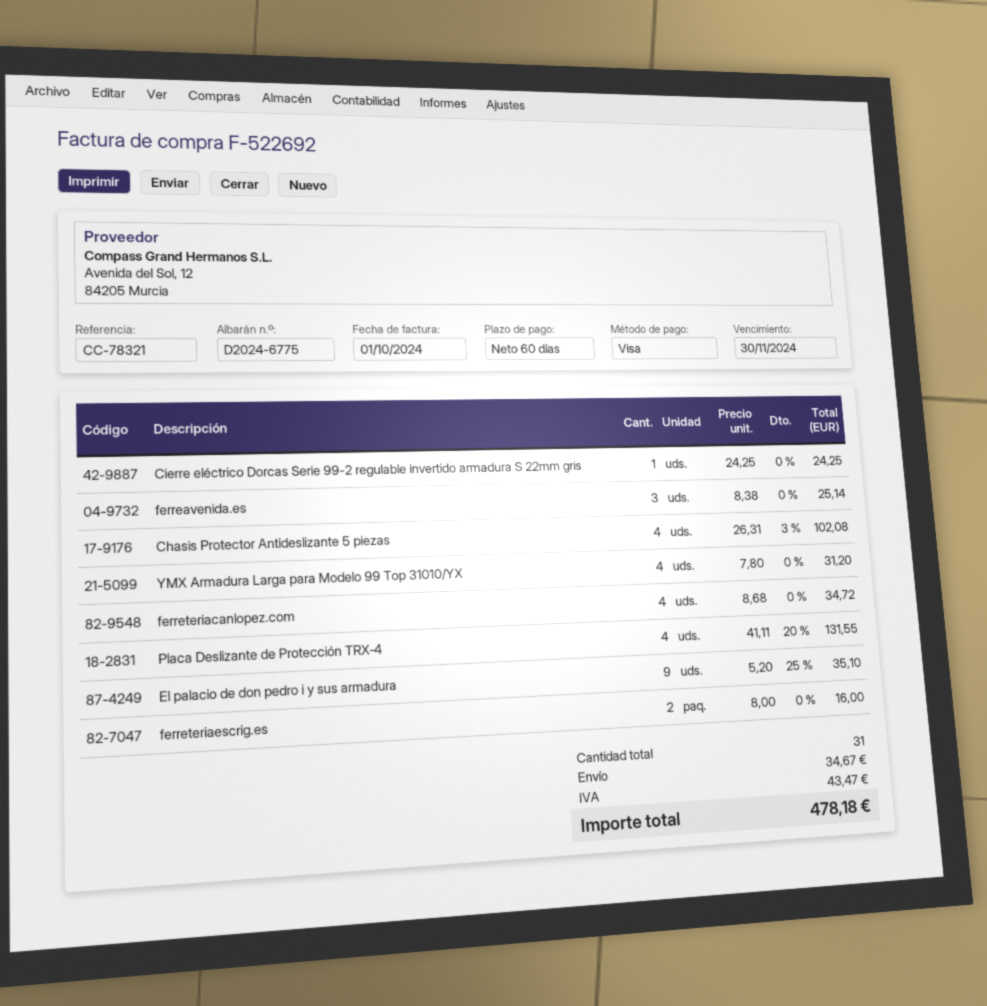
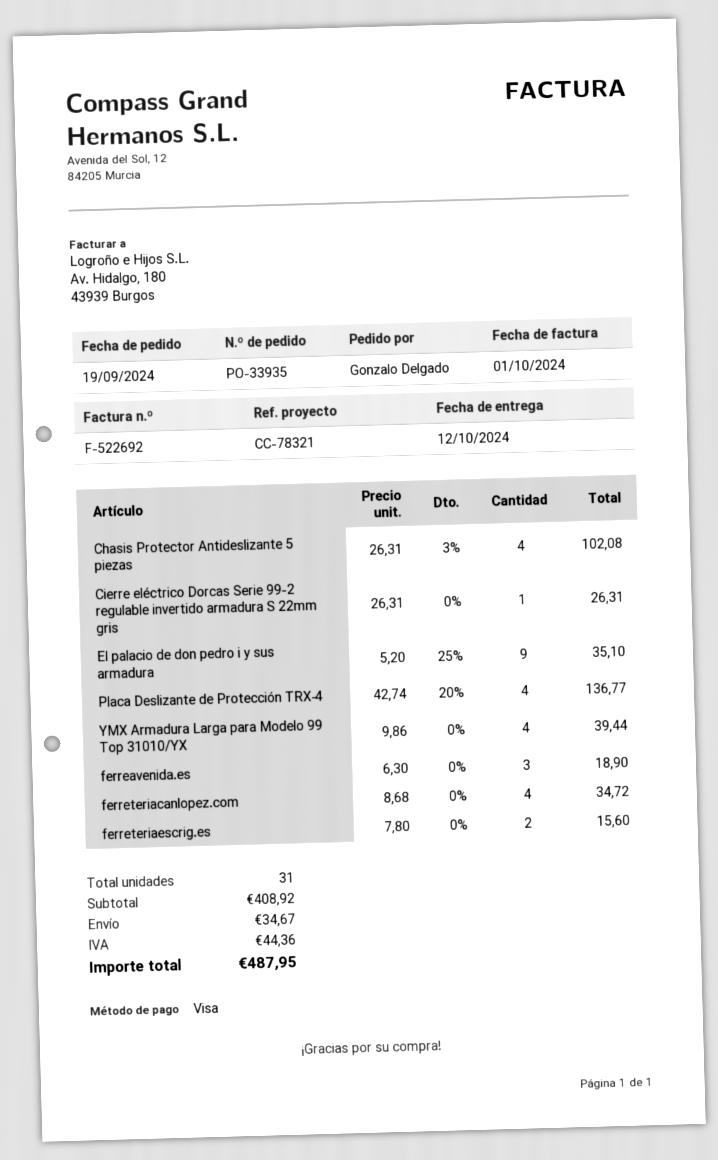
Cierre eléctrico Dorcas Serie 99-2 regulable invertido armadura S 22mm gris: 1 x 24.25 = 24.25 -> 1 x 26.31 = 26.31
ferreavenida.es: 3 x 8.38 = 25.14 -> 3 x 6.30 = 18.90
YMX Armadura Larga para Modelo 99 Top 31010/YX: 4 x 7.80 = 31.20 -> 4 x 9.86 = 39.44
Placa Deslizante de Protección TRX‑4: 4 x 41.11 - 20% = 131.55 -> 4 x 42.74 - 20% = 136.77
ferreteriaescrig.es: 2 x 8.00 = 16.00 -> 2 x 7.80 = 15.60
tax: 43.47 -> 44.36
total: 478.18 -> 487.95

